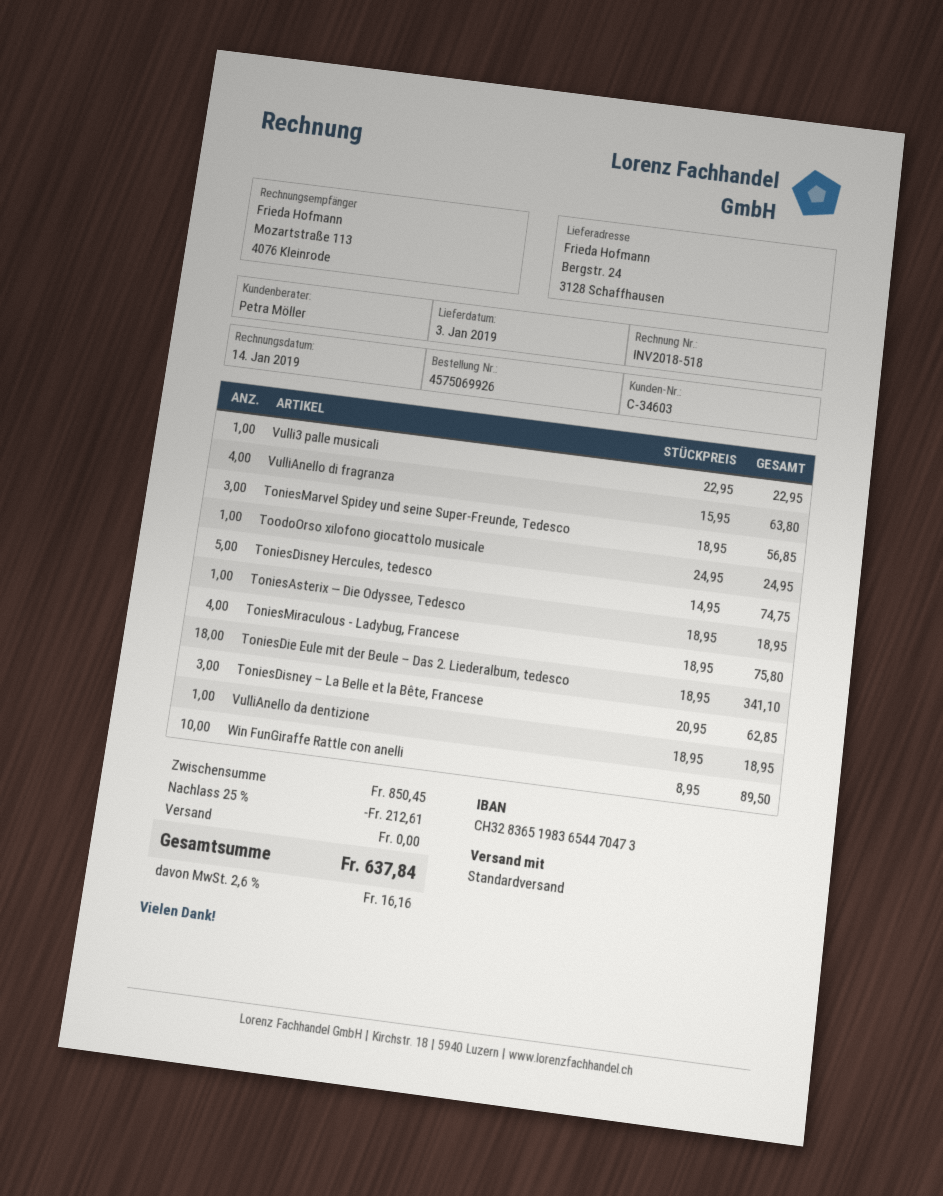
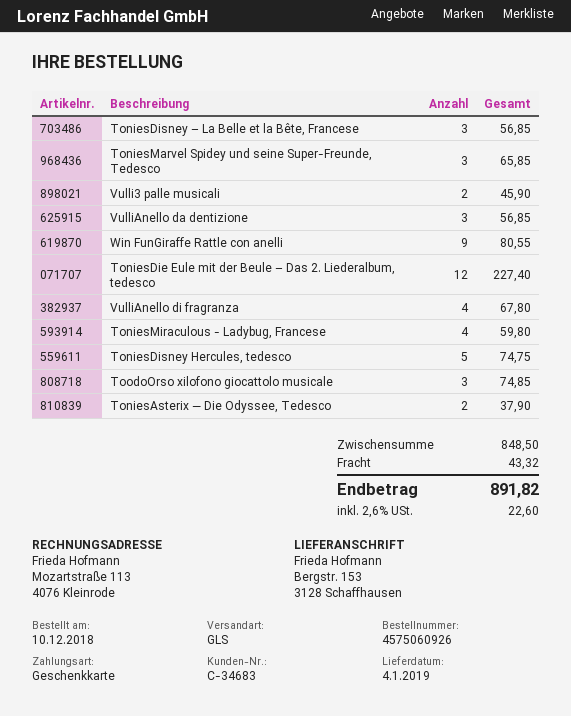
order number: 4575069926 -> 4575060926
delivery date: 2019-01-03 -> 2019-01-04
customer number: C-34603 -> C-34683
shipping method: standard -> GLS
ship to: Bergstr. 24, 3128 Schaffhausen -> Bergstr. 153, 3128 Schaffhausen
Vulli3 palle musicali: 1 for 22.95 -> 2 for 45.90
VulliAnello di fragranza: 4 for 63.80 -> 4 for 67.80
ToniesMarvel Spidey und seine Super-Freunde, Tedesco: 3 for 56.85 -> 3 for 65.85
ToodoOrso xilofono giocattolo musicale: 1 for 24.95 -> 3 for 74.85
ToniesAsterix — Die Odyssee, Tedesco: 1 for 18.95 -> 2 for 37.90
ToniesMiraculous - Ladybug, Francese: 4 for 75.80 -> 4 for 59.80
ToniesDie Eule mit der Beule – Das 2. Liederalbum, tedesco: 18 for 341.10 -> 12 for 227.40
ToniesDisney – La Belle et la Bête, Francese: 3 for 62.85 -> 3 for 56.85
VulliAnello da dentizione: 1 for 18.95 -> 3 for 56.85
Win FunGiraffe Rattle con anelli: 10 for 89.50 -> 9 for 80.55
subtotal: 850.45 -> 848.50
discount: 25% = 212.61 -> none
shipping: 0.00 -> 43.32
tax: 2.6% = 16.16 -> 2.6% = 22.60
total: 637.84 -> 891.82

